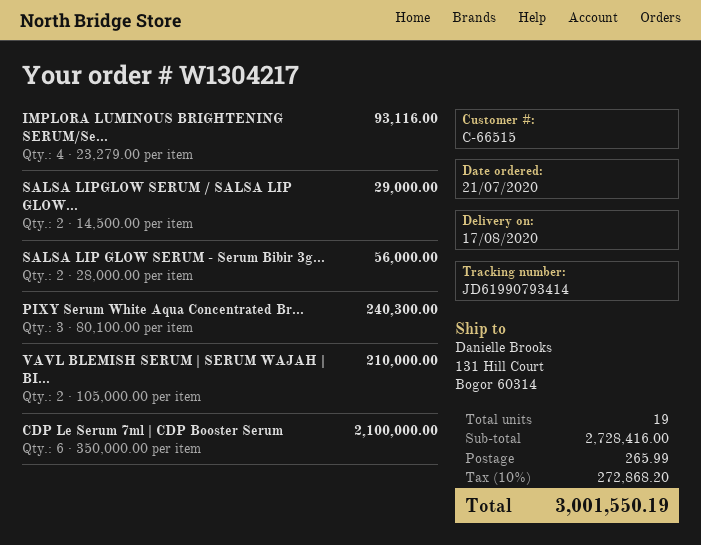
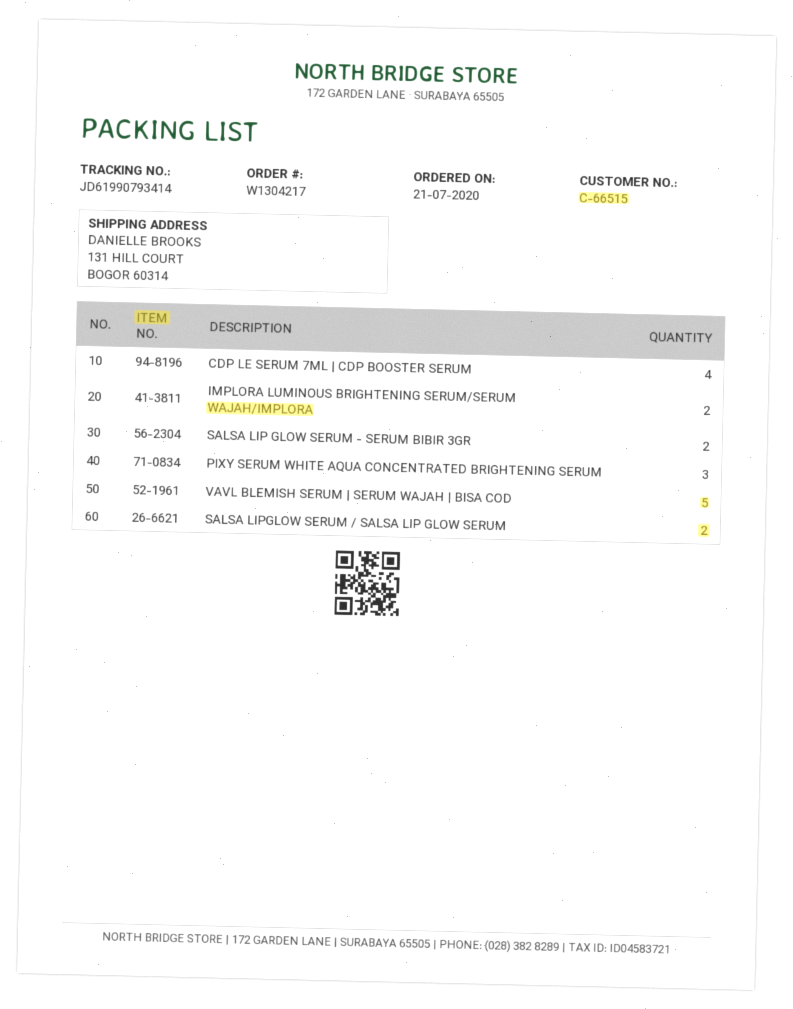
IMPLORA LUMINOUS BRIGHTENING SERUM/Se...: 4 -> 2
VAVL BLEMISH SERUM | SERUM WAJAH | BI...: 2 -> 5
CDP Le Serum 7ml | CDP Booster Serum: 6 -> 4

